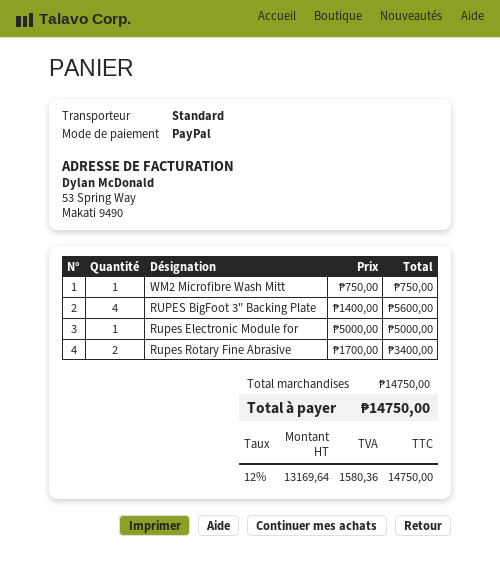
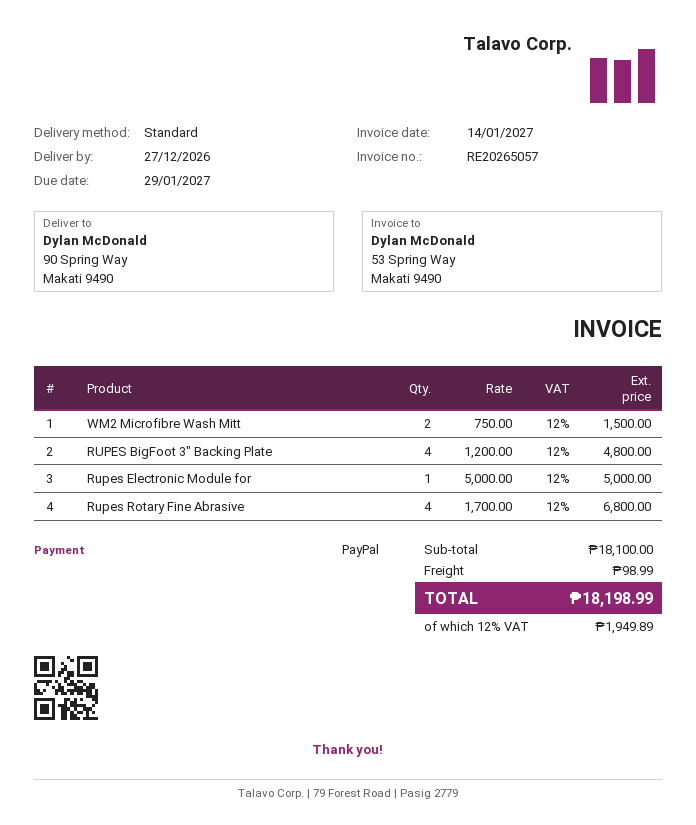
WM2 Microfibre Wash Mitt: 1 x 750.00 = 750.00 -> 2 x 750.00 = 1500.00
RUPES BigFoot 3" Backing Plate: 4 x 1400.00 = 5600.00 -> 4 x 1200.00 = 4800.00
Rupes Rotary Fine Abrasive: 2 x 1700.00 = 3400.00 -> 4 x 1700.00 = 6800.00
subtotal: 14750.00 -> 18100.00
shipping: none -> 98.99
tax: 12% = 1580.36 -> 12% = 1949.89
total: 14750.00 -> 18198.99

